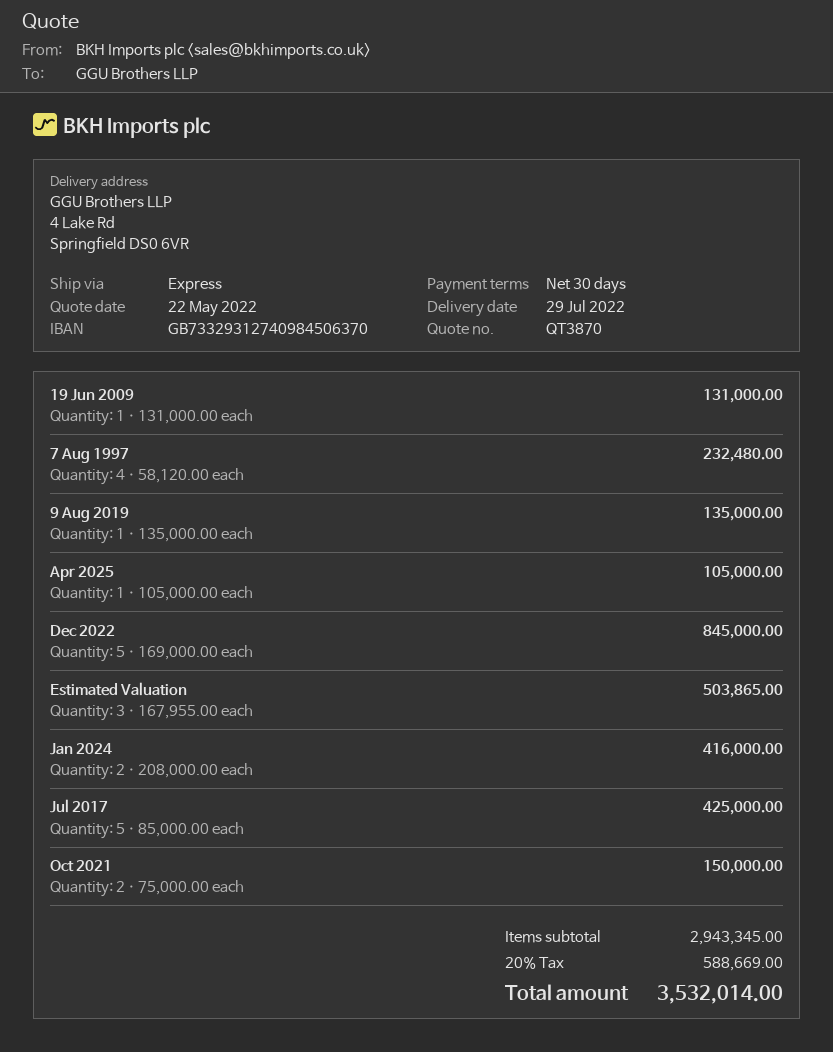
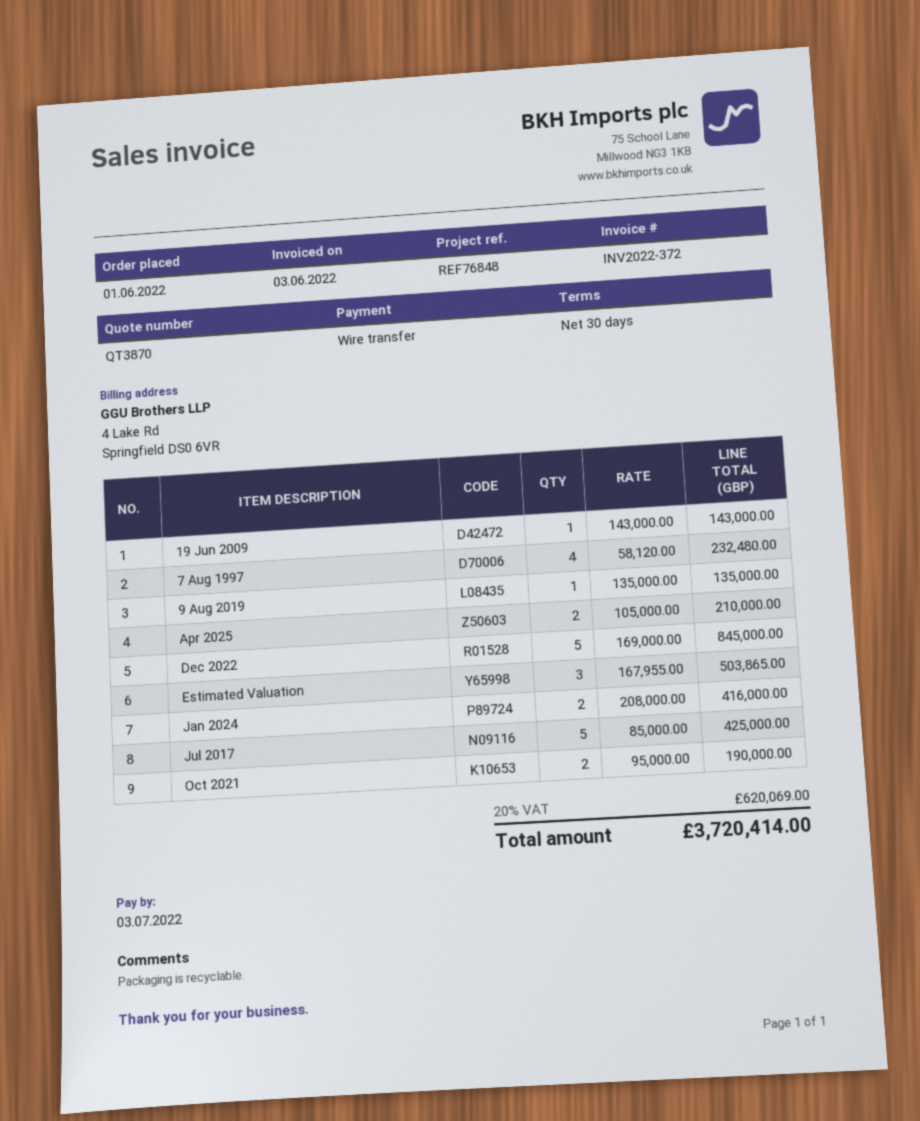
19 Jun 2009: 1 x 131000.00 = 131000.00 -> 1 x 143000.00 = 143000.00
Apr 2025: 1 x 105000.00 = 105000.00 -> 2 x 105000.00 = 210000.00
Oct 2021: 2 x 75000.00 = 150000.00 -> 2 x 95000.00 = 190000.00
tax: 20% = 588669.00 -> 20% = 620069.00
total: 3532014.00 -> 3720414.00

